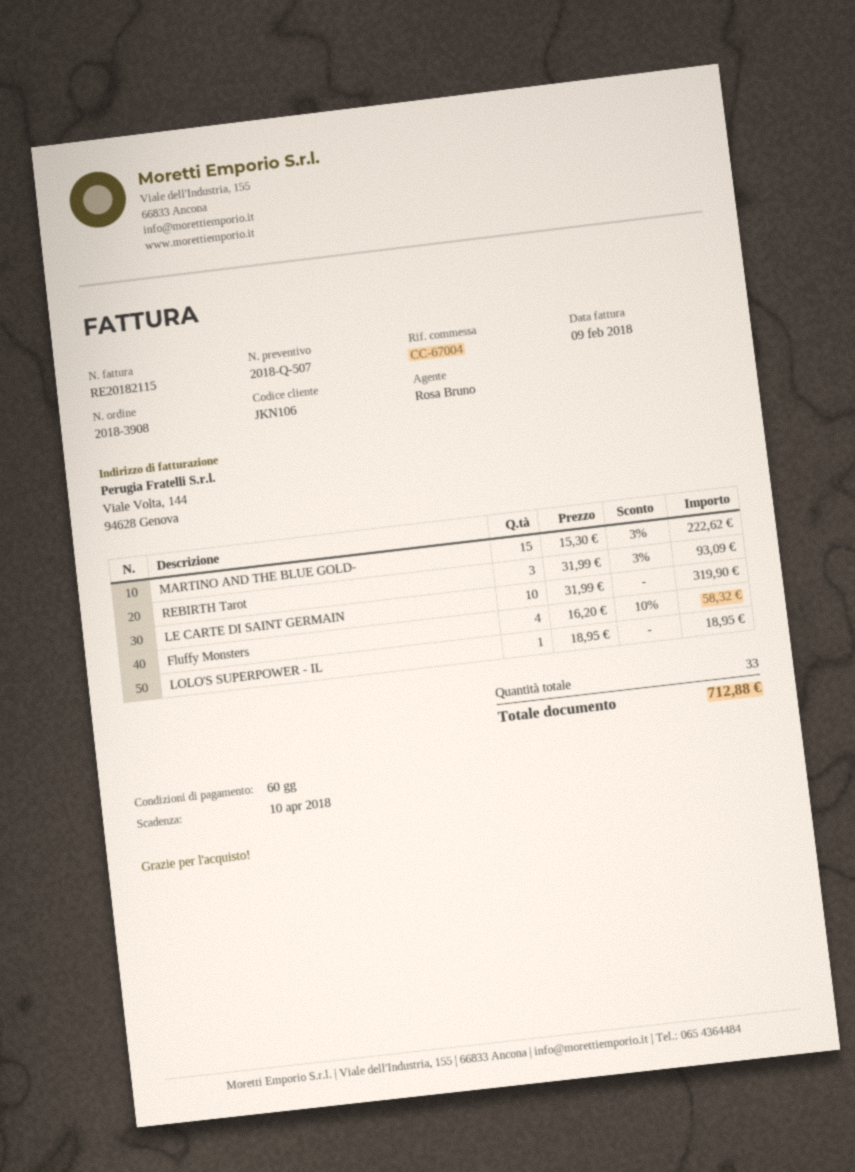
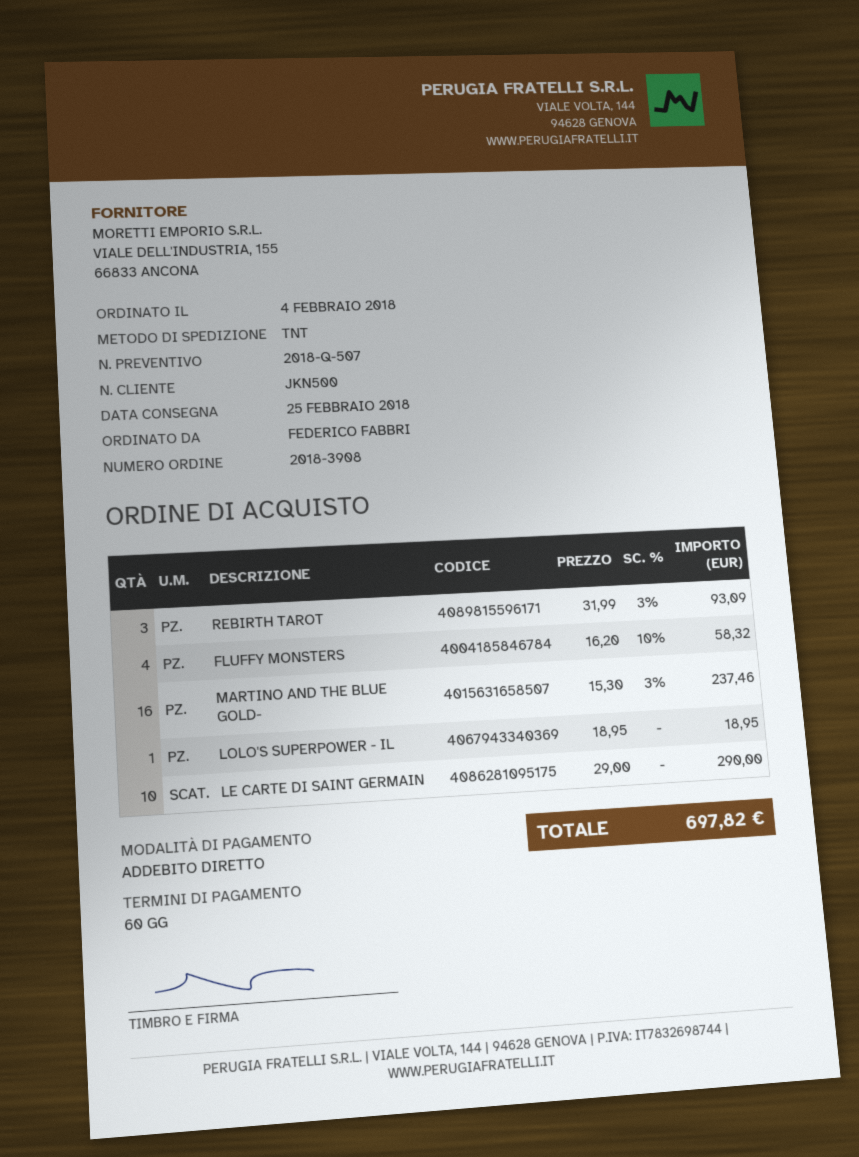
customer number: JKN106 -> JKN500
MARTINO AND THE BLUE GOLD-: 15 x 15.30 - 3% = 222.62 -> 16 x 15.30 - 3% = 237.46
LE CARTE DI SAINT GERMAIN: 10 x 31.99 = 319.90 -> 10 x 29.00 = 290.00
total: 712.88 -> 697.82

